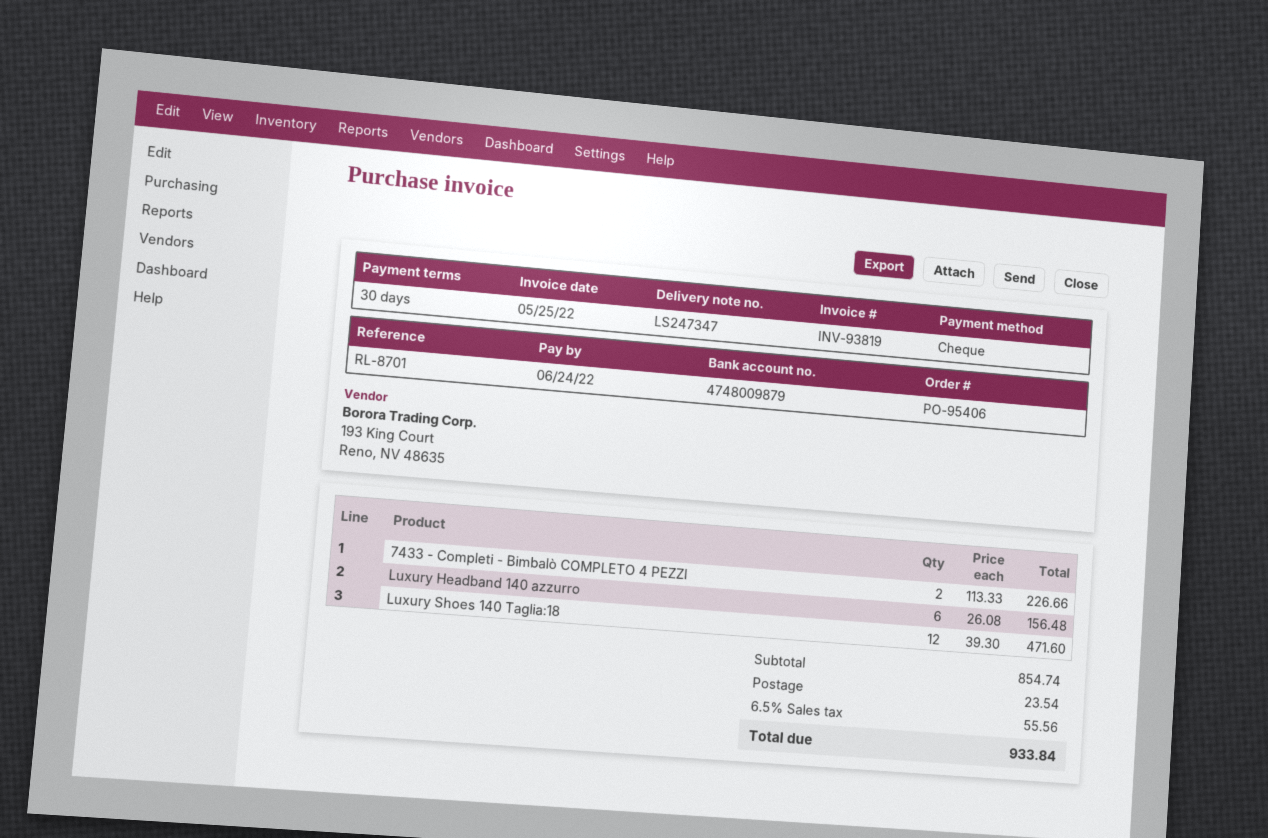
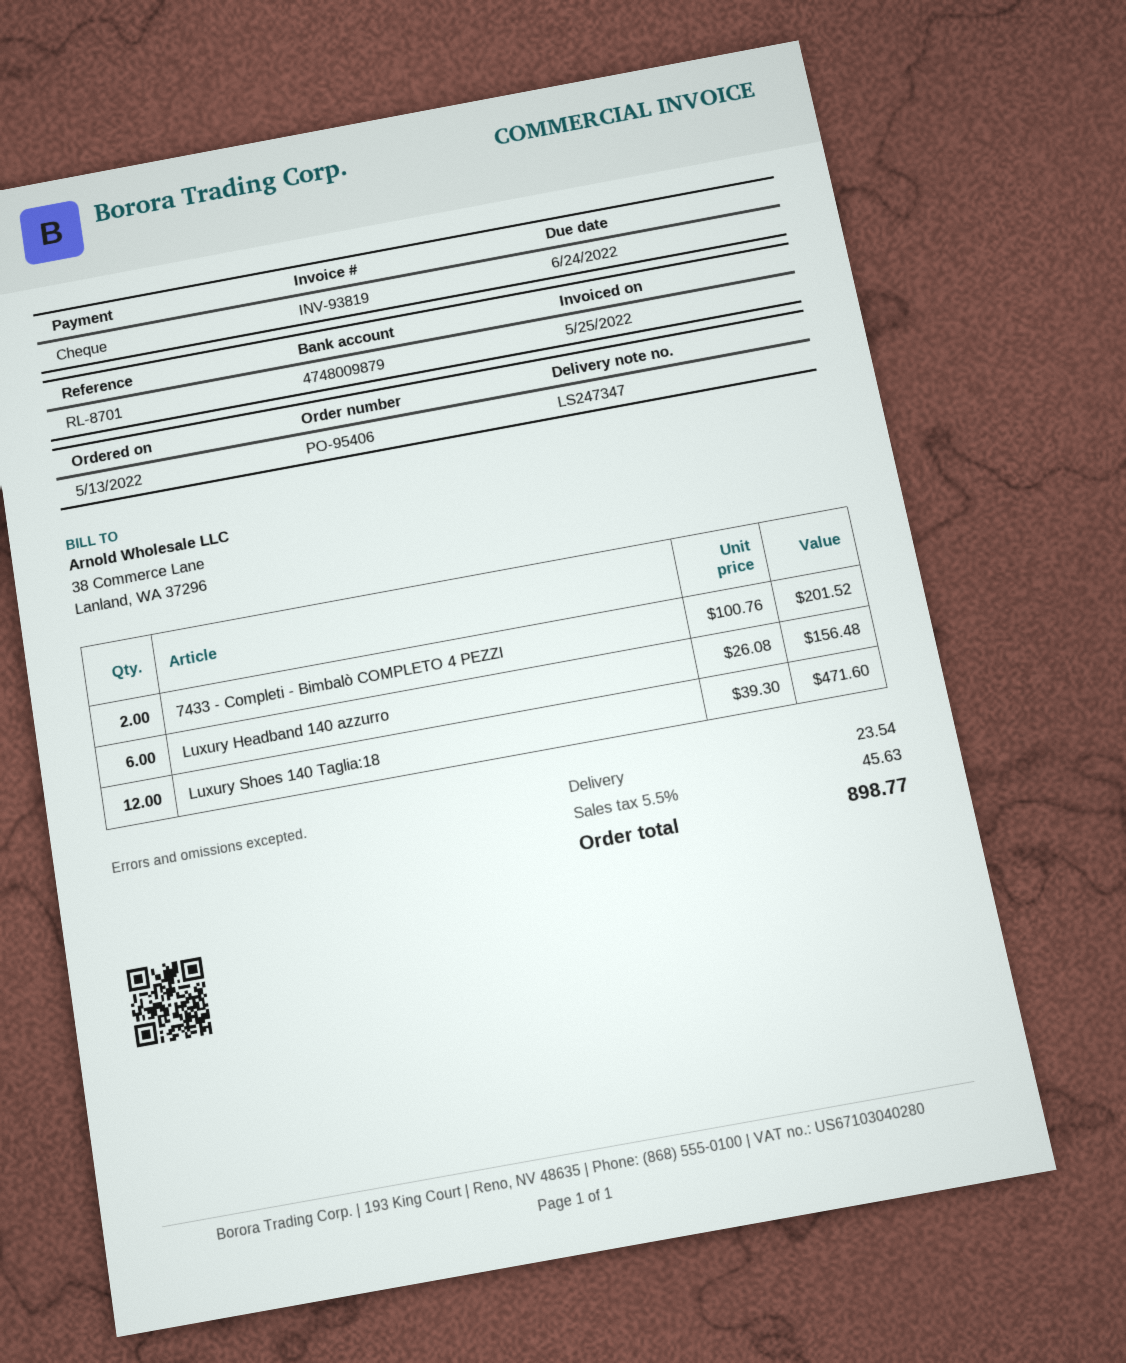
7433 - Completi - Bimbalò COMPLETO 4 PEZZI: 2 x 113.33 = 226.66 -> 2 x 100.76 = 201.52
tax: 6.5% = 55.56 -> 5.5% = 45.63
total: 933.84 -> 898.77

